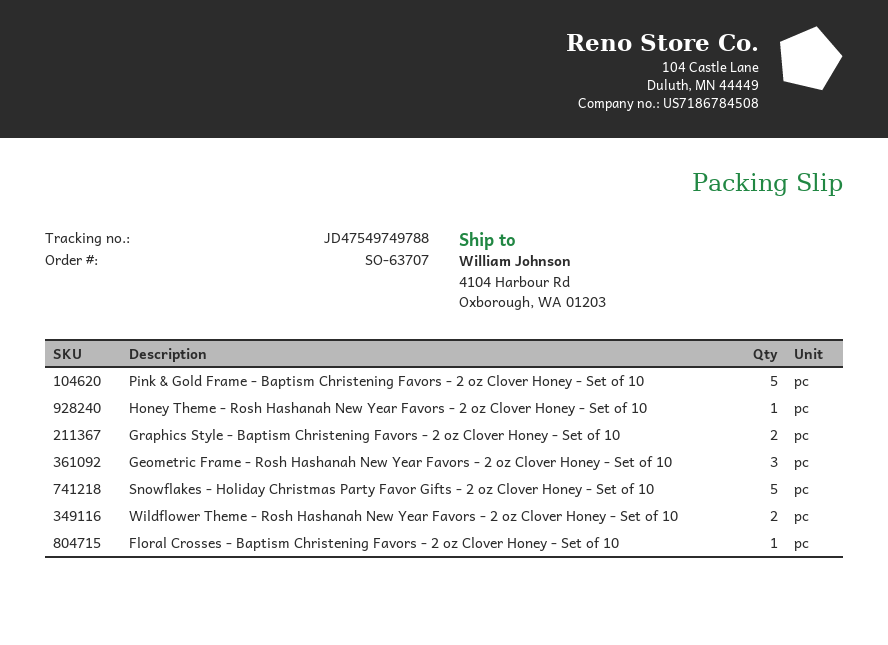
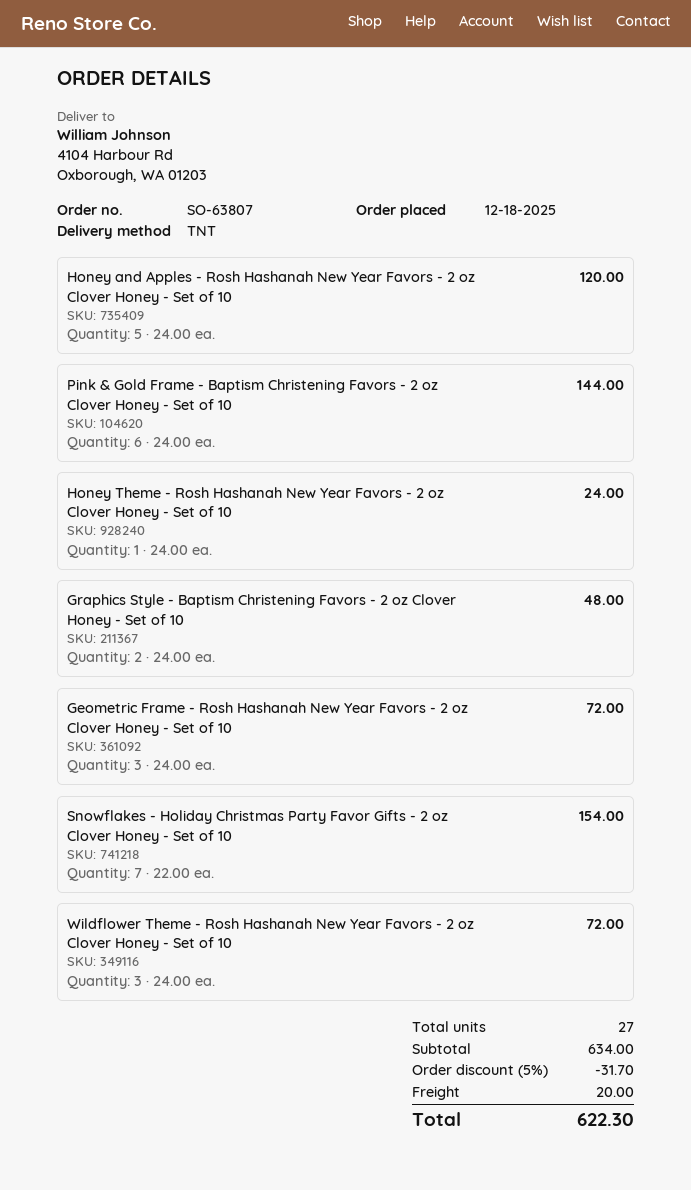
order number: SO-63707 -> SO-63807
Pink & Gold Frame - Baptism Christening Favors - 2 oz Clover Honey - Set of 10: 5 -> 6
Snowflakes - Holiday Christmas Party Favor Gifts - 2 oz Clover Honey - Set of 10: 5 -> 7
Wildflower Theme - Rosh Hashanah New Year Favors - 2 oz Clover Honey - Set of 10: 2 -> 3
Floral Crosses - Baptism Christening Favors - 2 oz Clover Honey - Set of 10: 1 -> none
Honey and Apples - Rosh Hashanah New Year Favors - 2 oz Clover Honey - Set of 10: none -> 5

